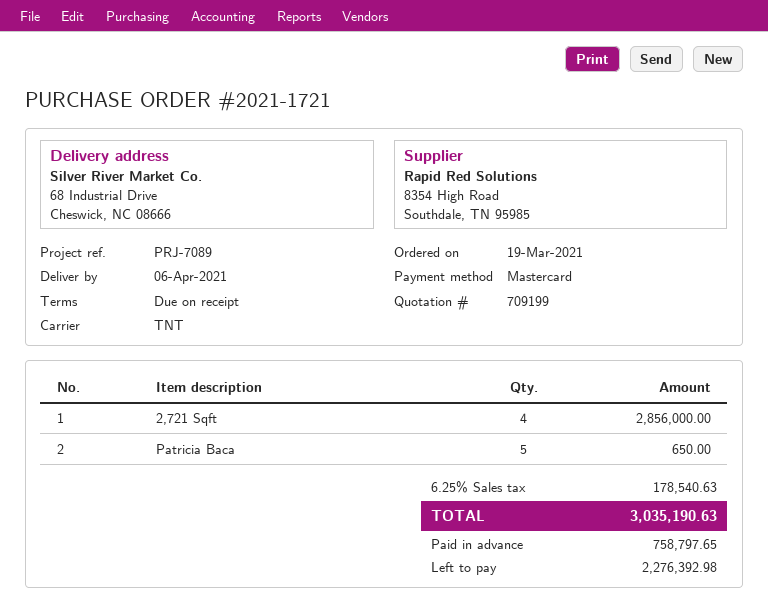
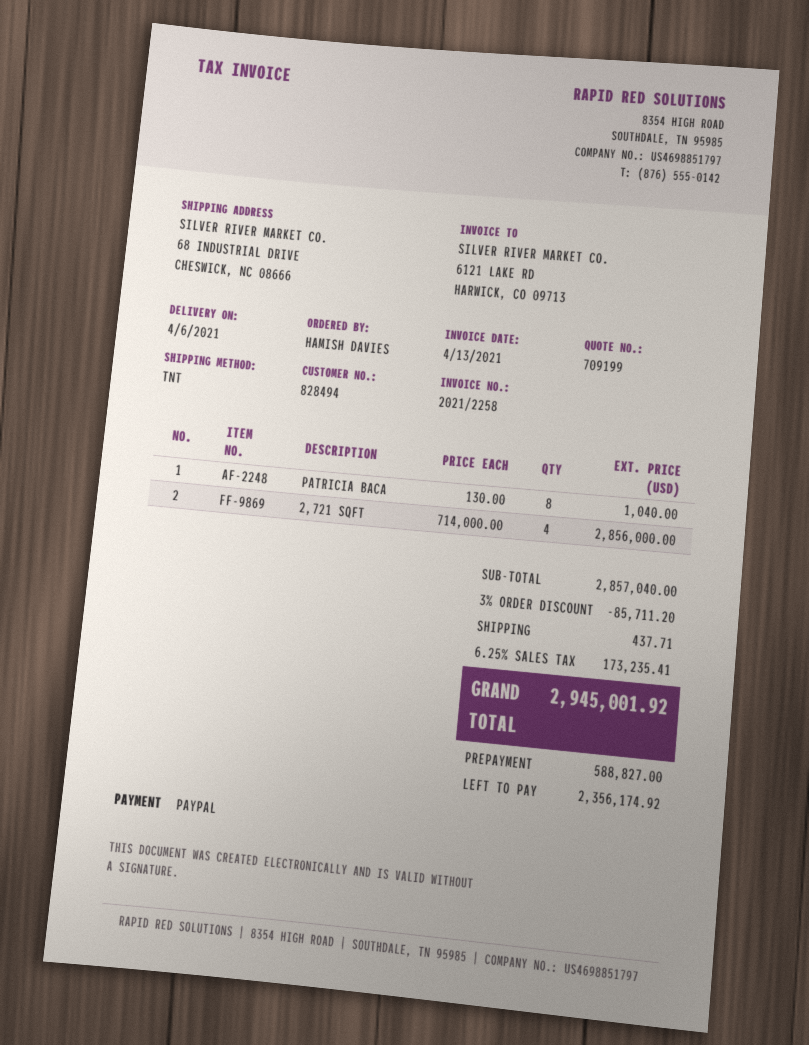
payment method: Mastercard -> PayPal
Patricia Baca: 5 for 650.00 -> 8 for 1040.00
discount: none -> 3% = 85711.20
shipping: none -> 437.71
tax: 6.25% = 178540.63 -> 6.25% = 173235.41
total: 3035190.63 -> 2945001.92
deposit: 758797.65 -> 588827.00
balance: 2276392.98 -> 2356174.92

